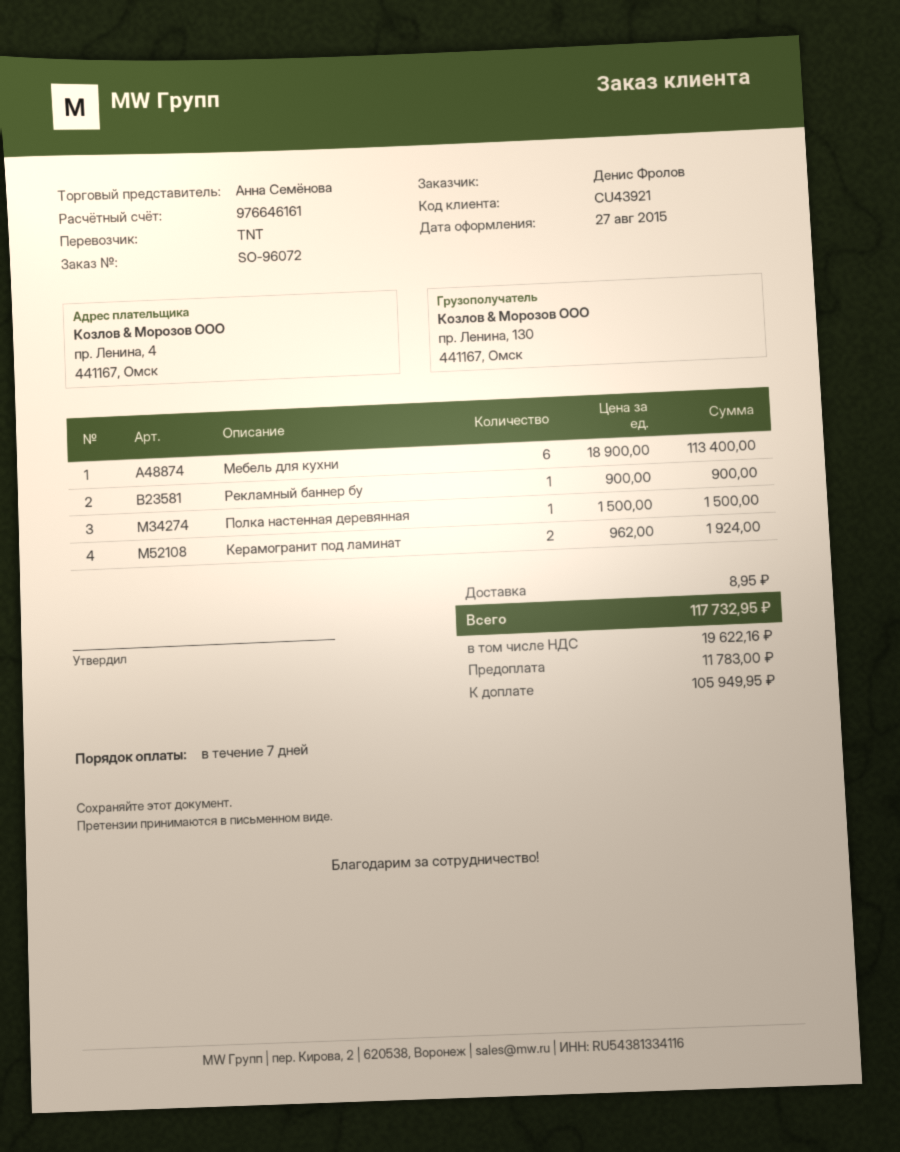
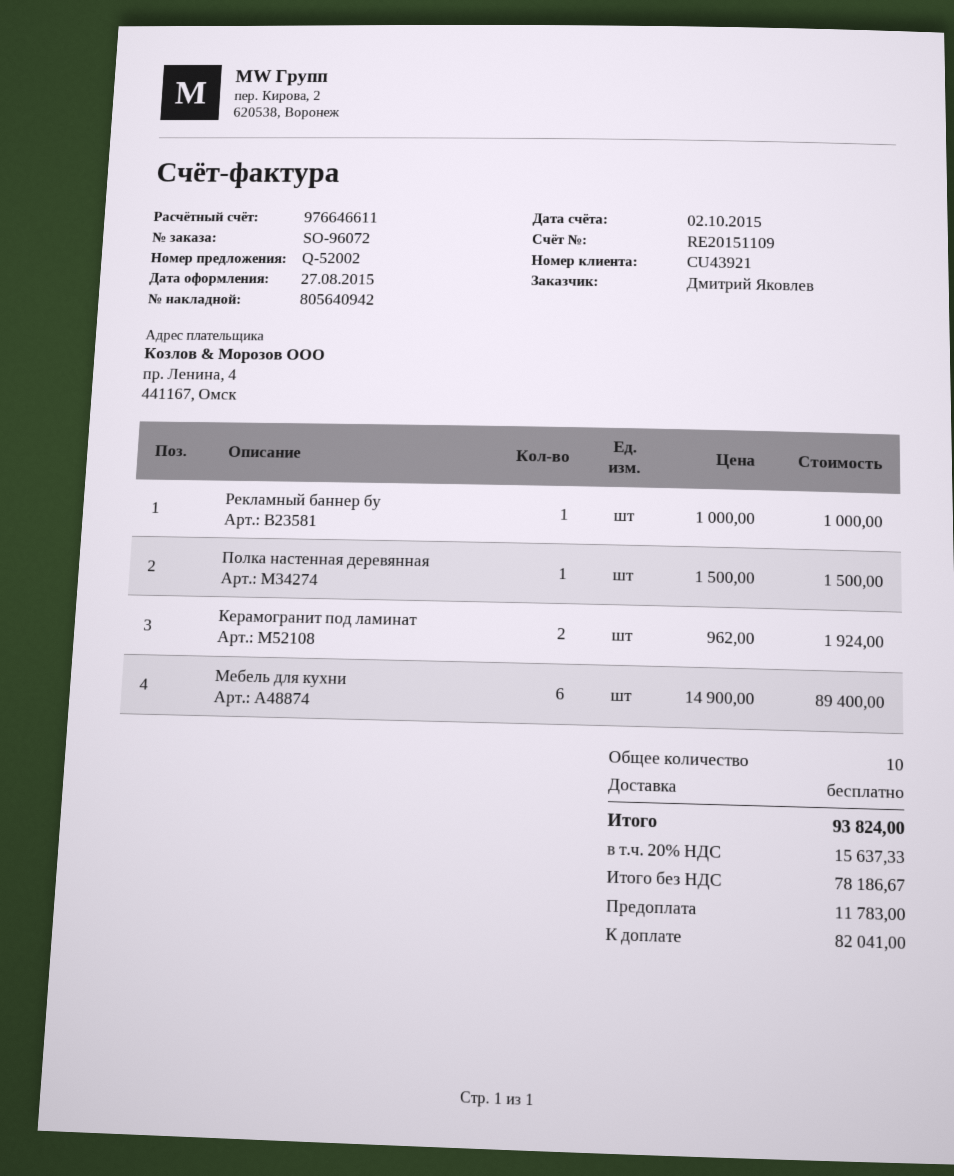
ordered by: Денис Фролов -> Дмитрий Яковлев
bank account: 976646161 -> 976646611
Мебель для кухни: 6 x 18900.00 = 113400.00 -> 6 x 14900.00 = 89400.00
Рекламный баннер бу: 1 x 900.00 = 900.00 -> 1 x 1000.00 = 1000.00
shipping: 8.95 -> 0.00
tax: 19622.16 -> 15637.33
total: 117732.95 -> 93824.00
balance: 105949.95 -> 82041.00

